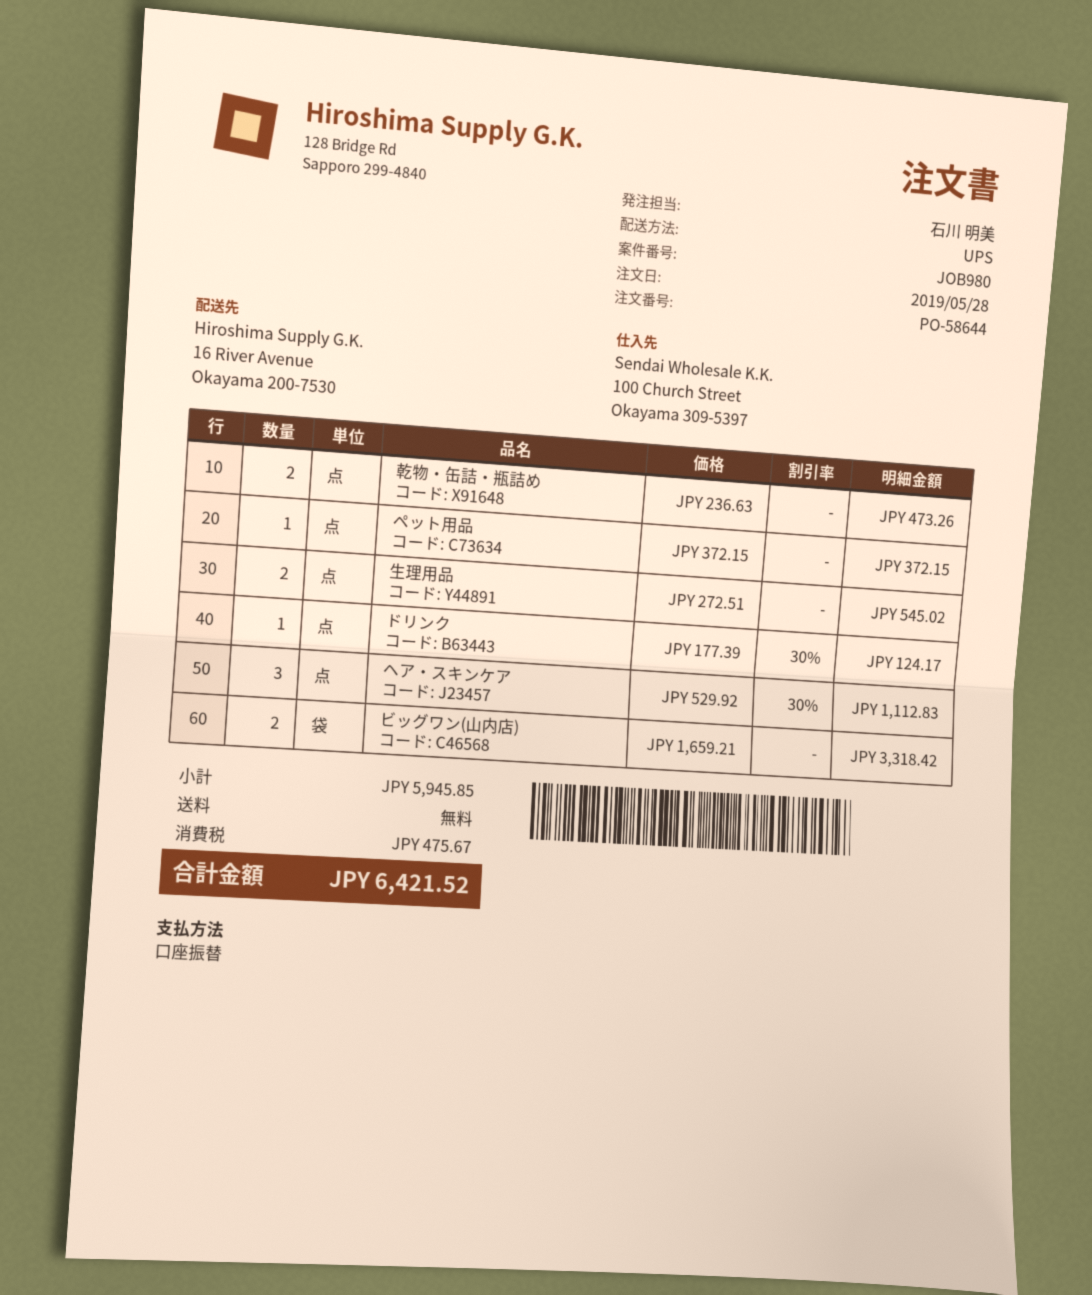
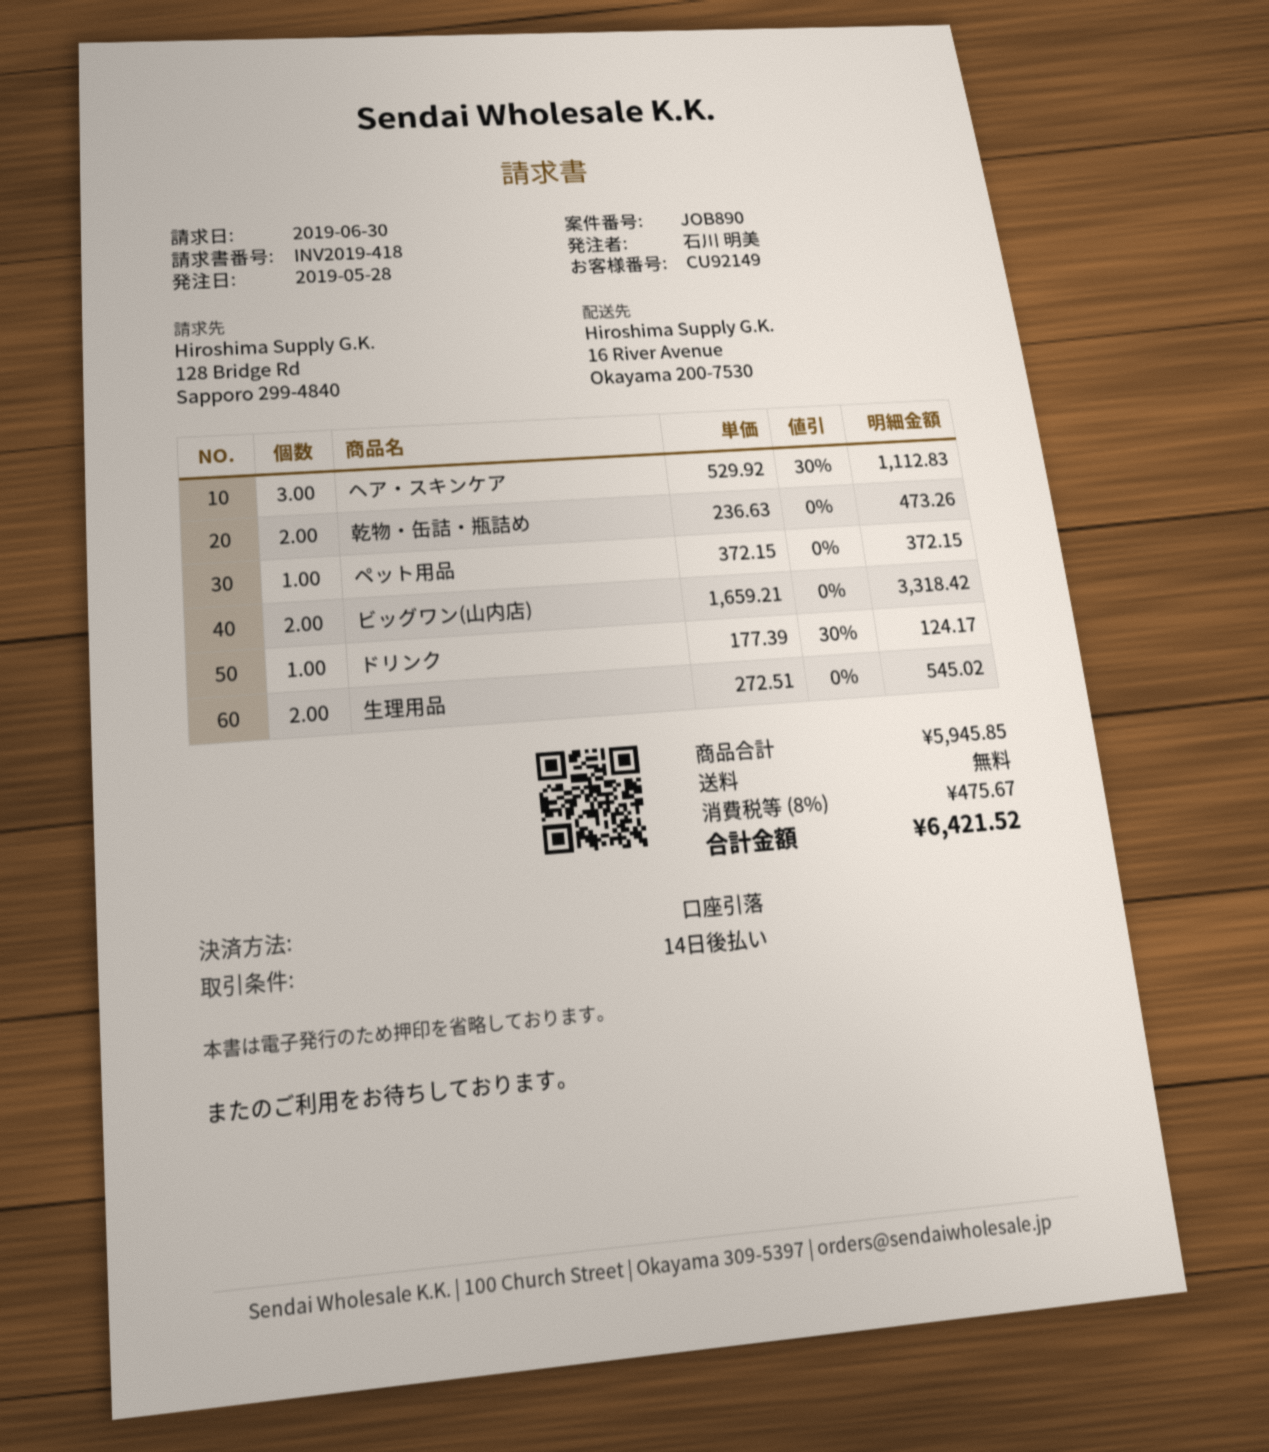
reference: JOB980 -> JOB890

